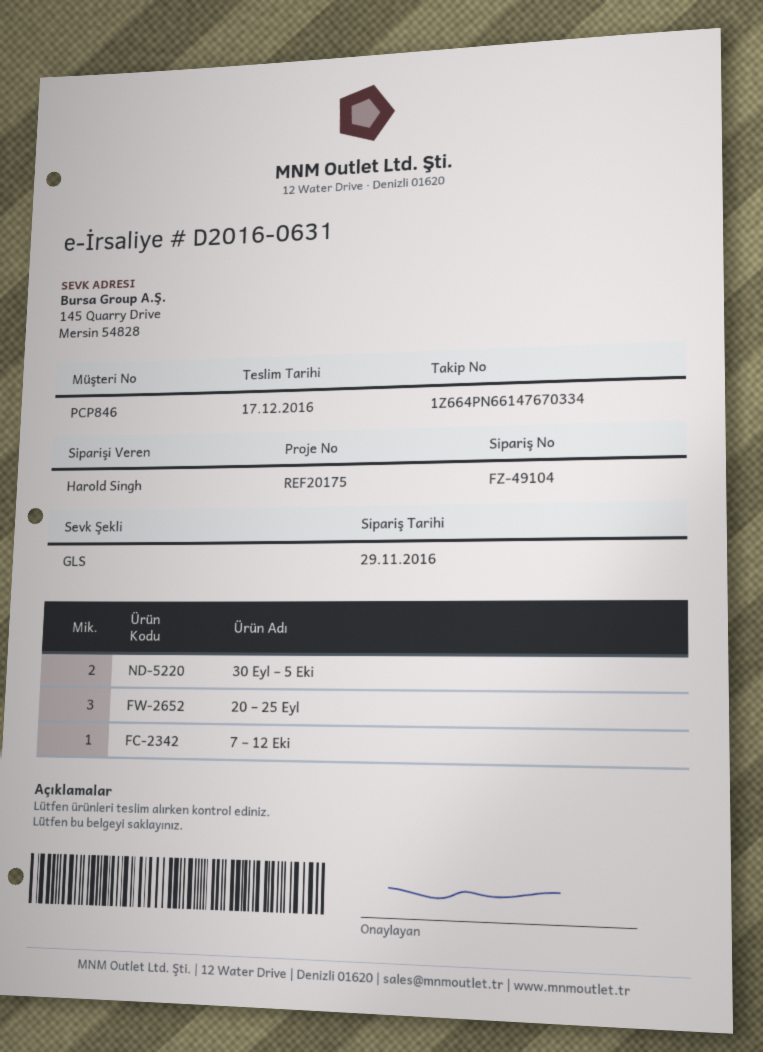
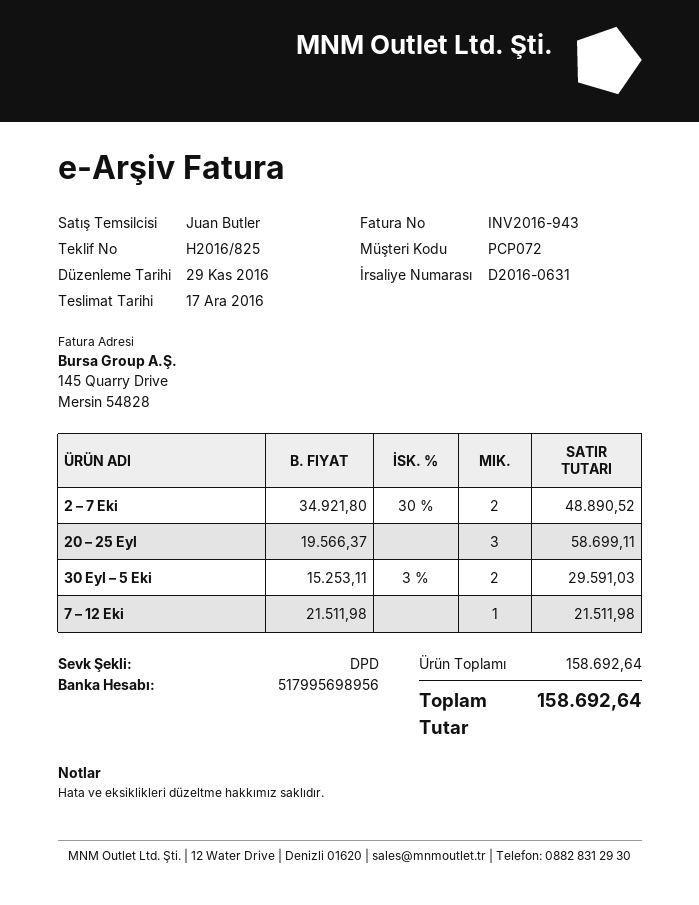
customer number: PCP846 -> PCP072
shipping method: GLS -> DPD
2 – 7 Eki: none -> 2

